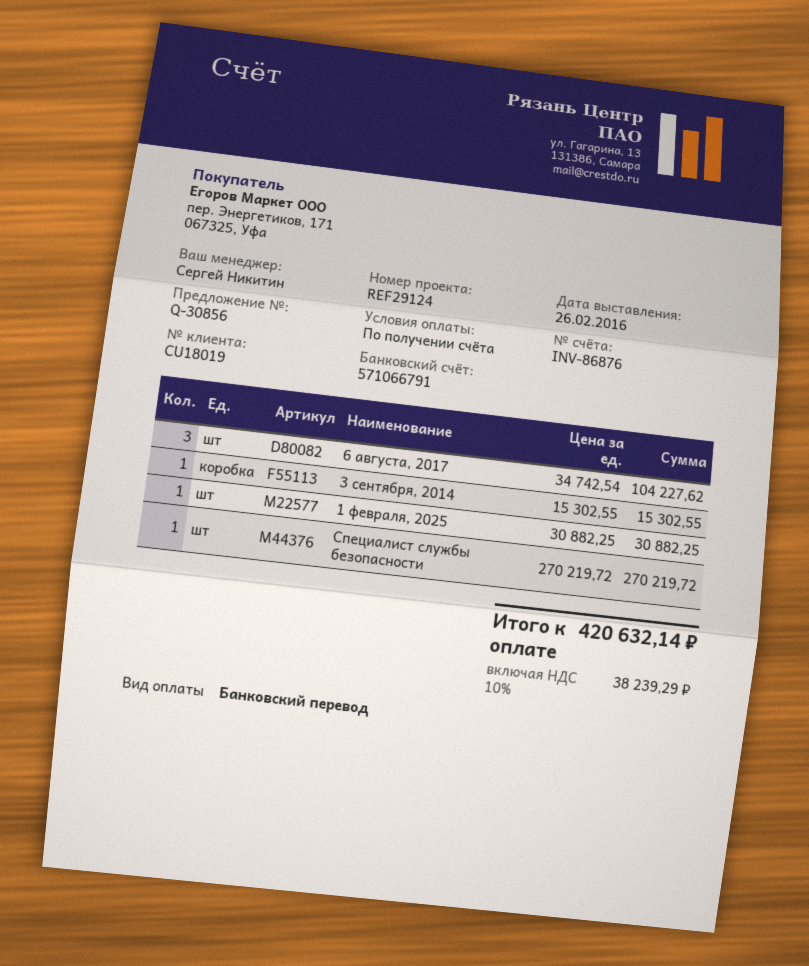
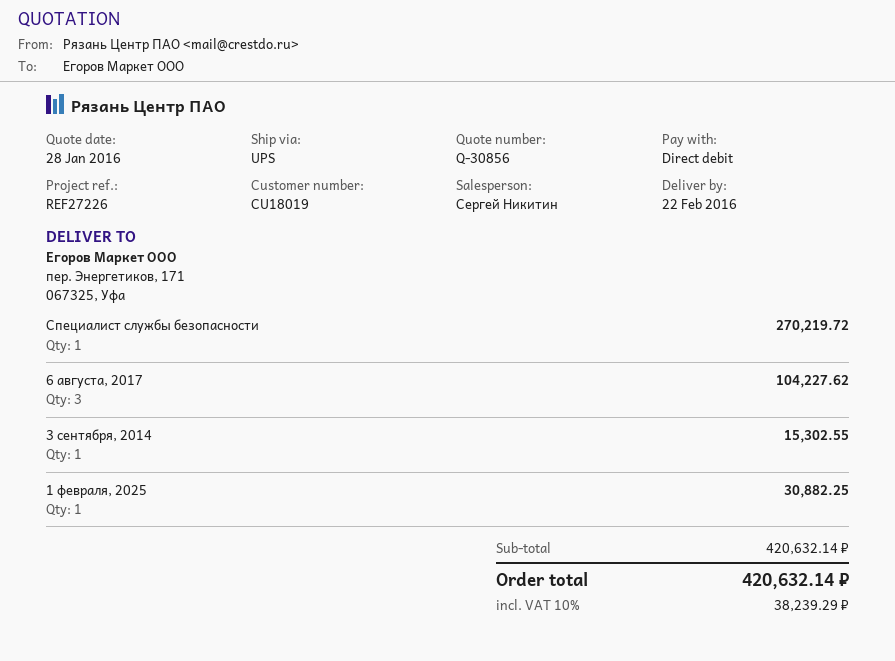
reference: REF29124 -> REF27226
payment method: bank transfer -> direct debit

